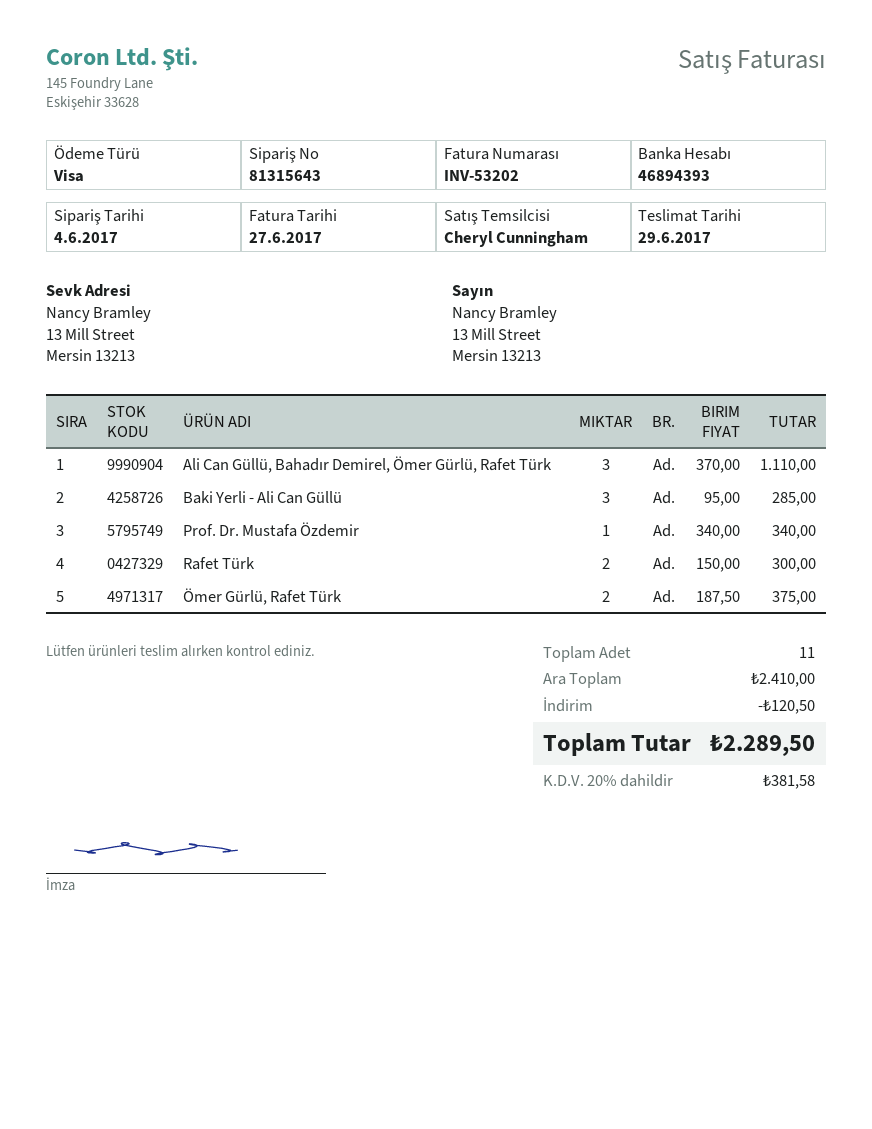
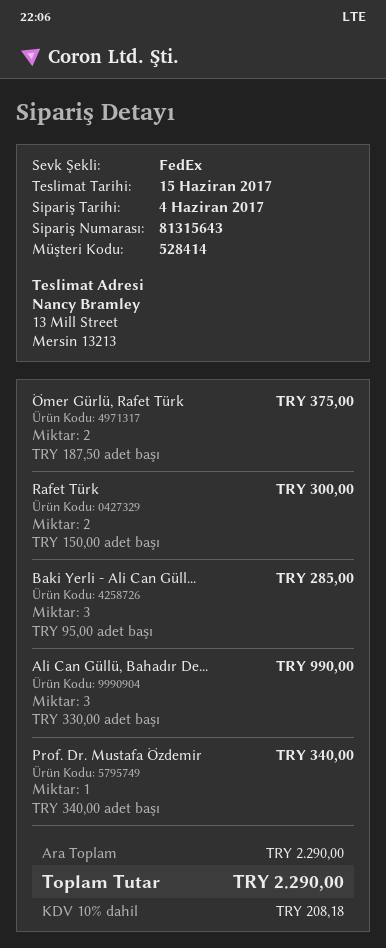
delivery date: 2017-06-29 -> 2017-06-15
Ali Can Güllü, Bahadır Demirel, Ömer Gürlü, Rafet Türk: 3 x 370.00 = 1110.00 -> 3 x 330.00 = 990.00
subtotal: 2410.00 -> 2290.00
discount: 120.50 -> none
tax: 20% = 381.58 -> 10% = 208.18
total: 2289.50 -> 2290.00

